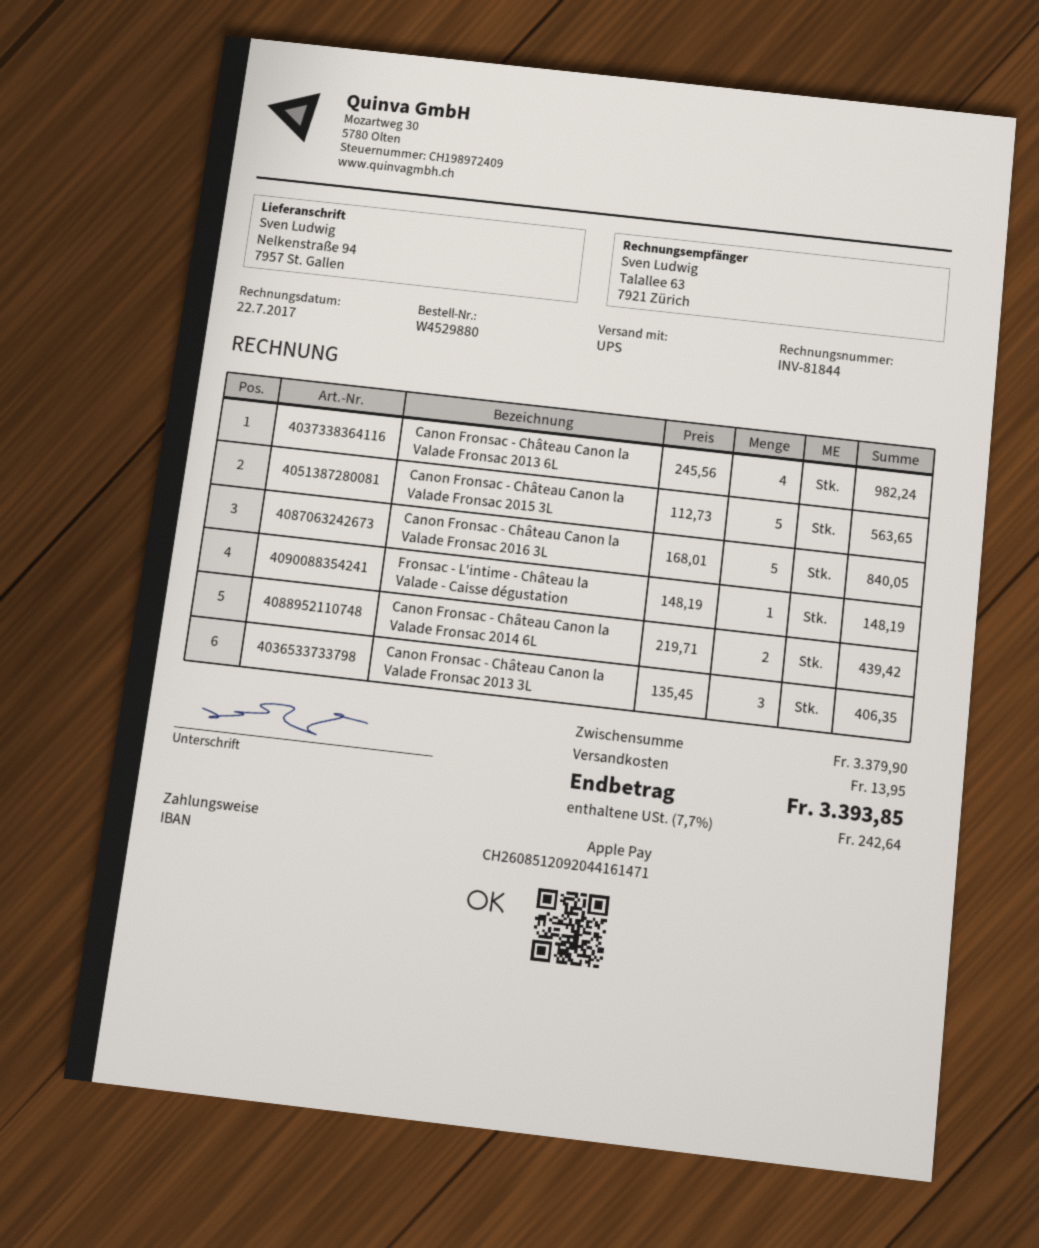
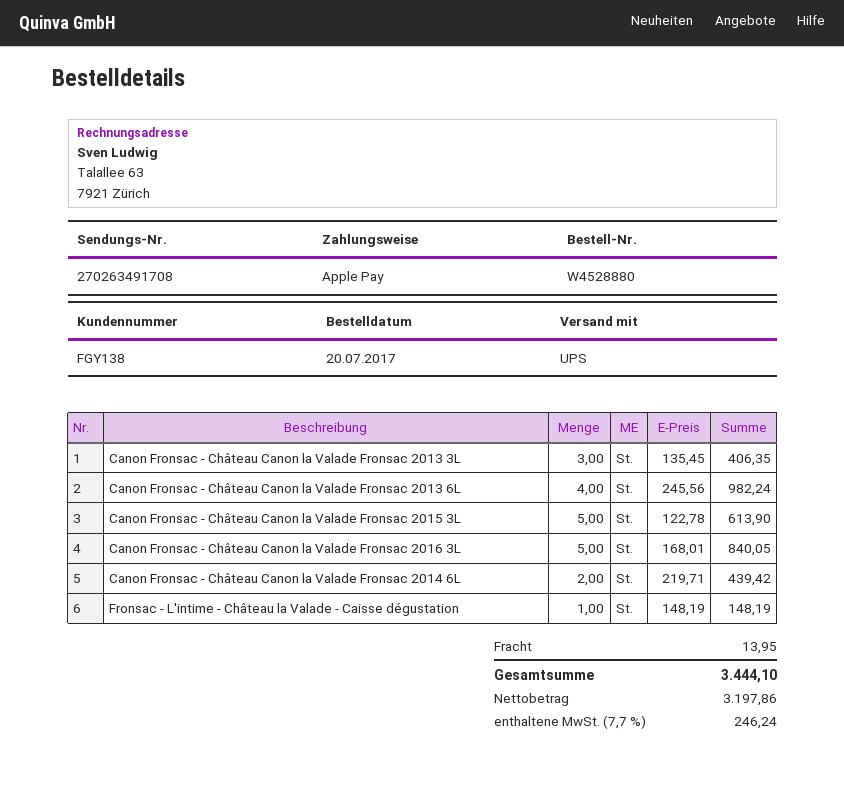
order number: W4529880 -> W4528880
Canon Fronsac - Château Canon la Valade Fronsac 2015 3L: 5 x 112.73 = 563.65 -> 5 x 122.78 = 613.90
tax: 7.7% = 242.64 -> 7.7% = 246.24
total: 3393.85 -> 3444.10

